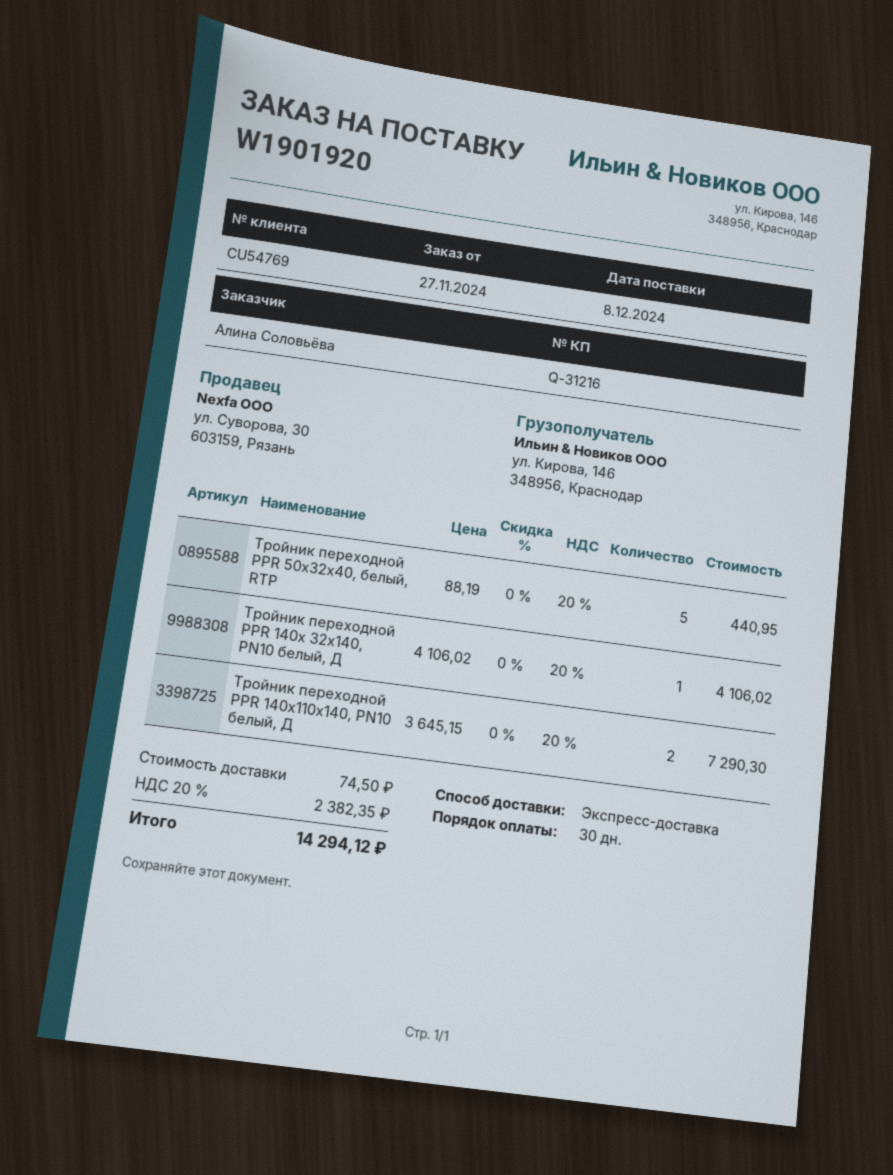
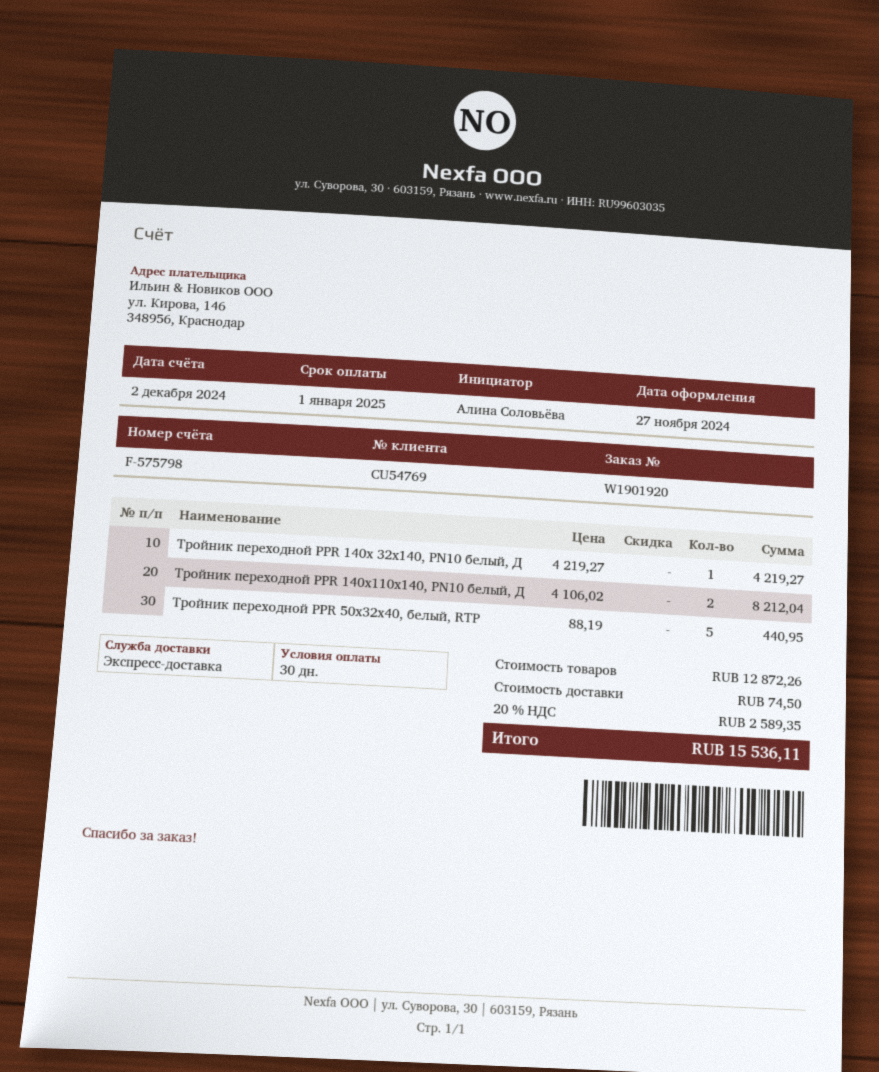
Тройник переходной PPR 140х 32х140, PN10 белый, Д: 1 x 4106.02 = 4106.02 -> 1 x 4219.27 = 4219.27
Тройник переходной PPR 140х110х140, PN10 белый, Д: 2 x 3645.15 = 7290.30 -> 2 x 4106.02 = 8212.04
tax: 20% = 2382.35 -> 20% = 2589.35
total: 14294.12 -> 15536.11

